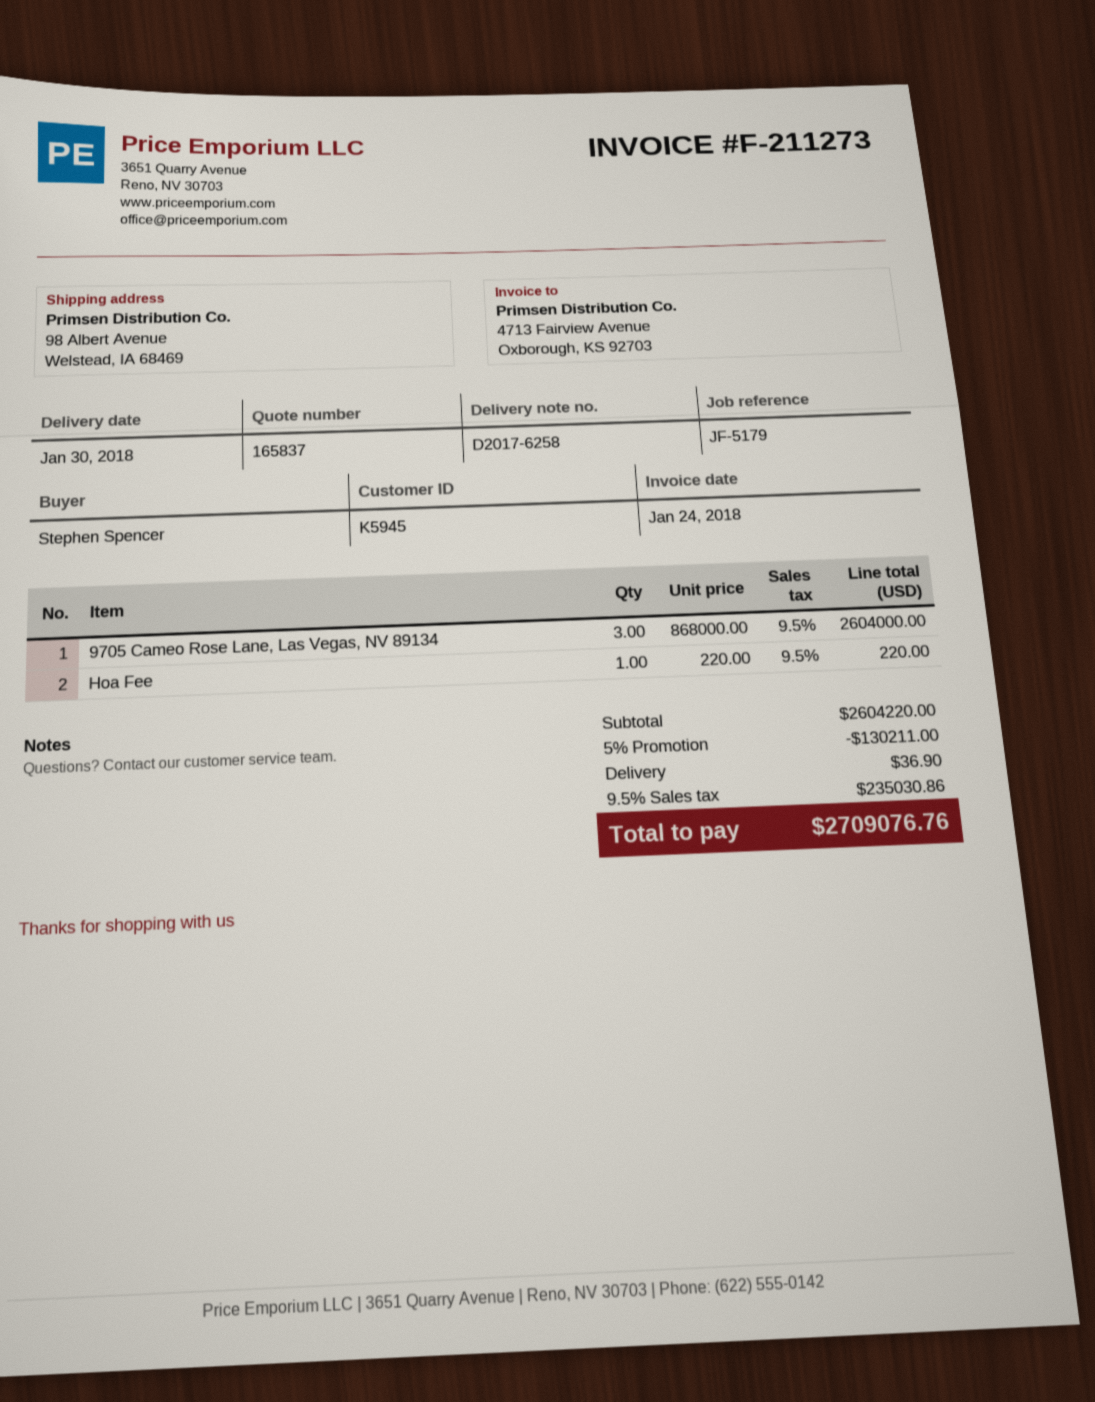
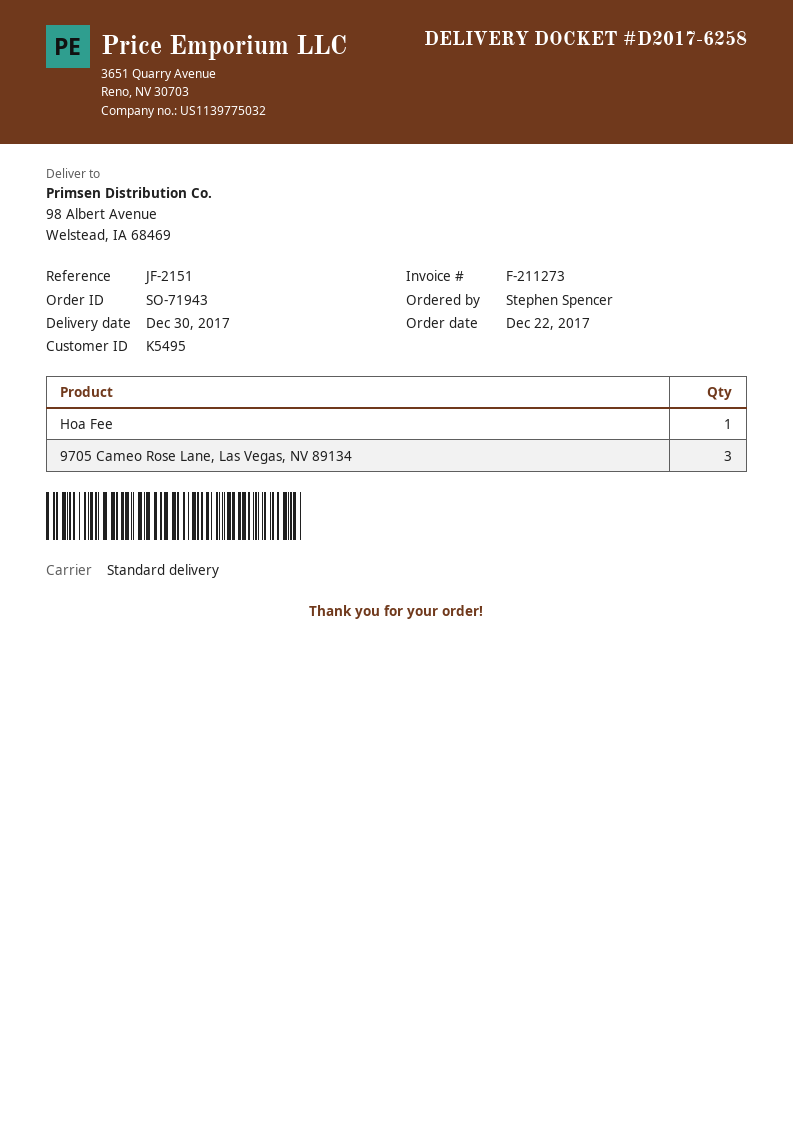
delivery date: 2018-01-30 -> 2017-12-30
customer number: K5945 -> K5495
reference: JF-5179 -> JF-2151

